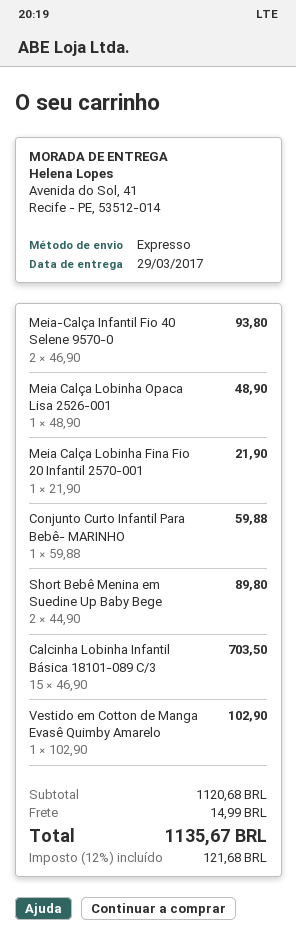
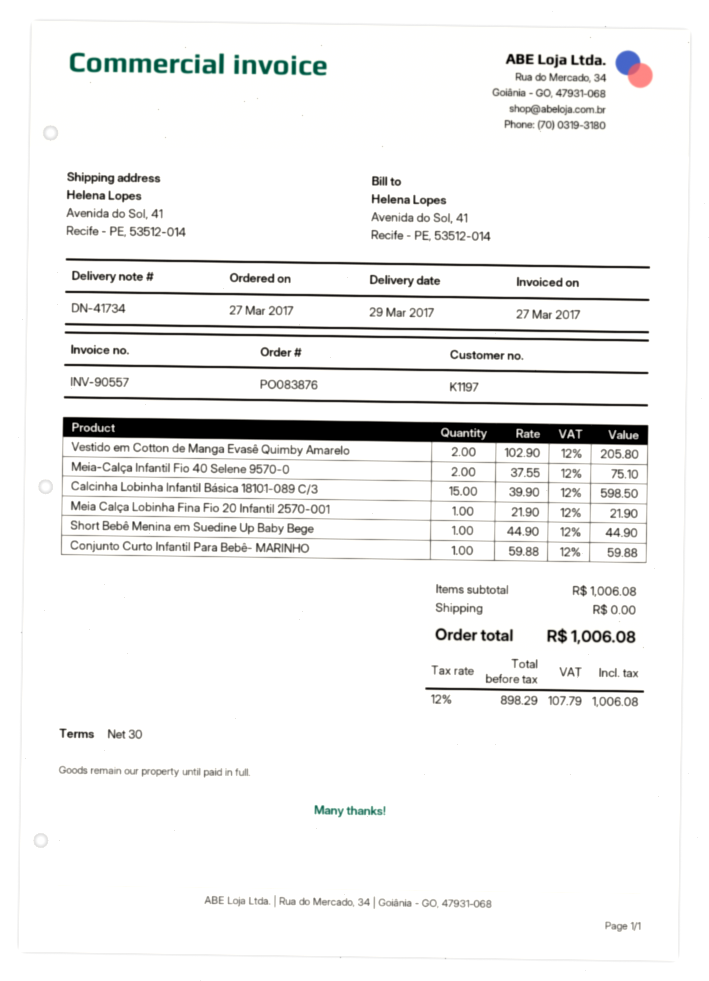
Meia-Calça Infantil Fio 40 Selene 9570-0: 2 x 46.90 = 93.80 -> 2 x 37.55 = 75.10
Meia Calça Lobinha Opaca Lisa 2526-001: 1 x 48.90 = 48.90 -> none
Short Bebê Menina em Suedine Up Baby Bege: 2 x 44.90 = 89.80 -> 1 x 44.90 = 44.90
Calcinha Lobinha Infantil Básica 18101-089 C/3: 15 x 46.90 = 703.50 -> 15 x 39.90 = 598.50
Vestido em Cotton de Manga Evasê Quimby Amarelo: 1 x 102.90 = 102.90 -> 2 x 102.90 = 205.80
subtotal: 1120.68 -> 1006.08
shipping: 14.99 -> 0.00
tax: 12% = 121.68 -> 12% = 107.79
total: 1135.67 -> 1006.08

